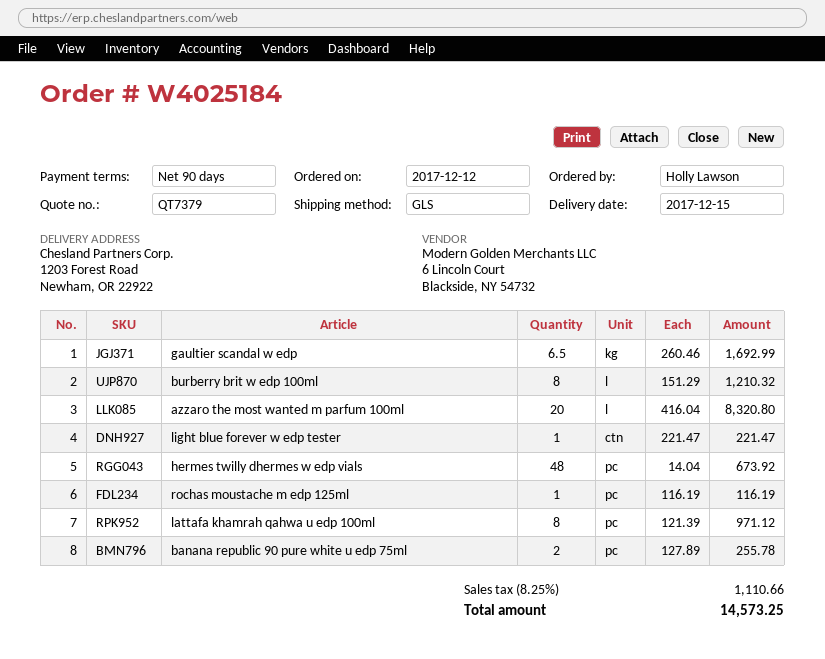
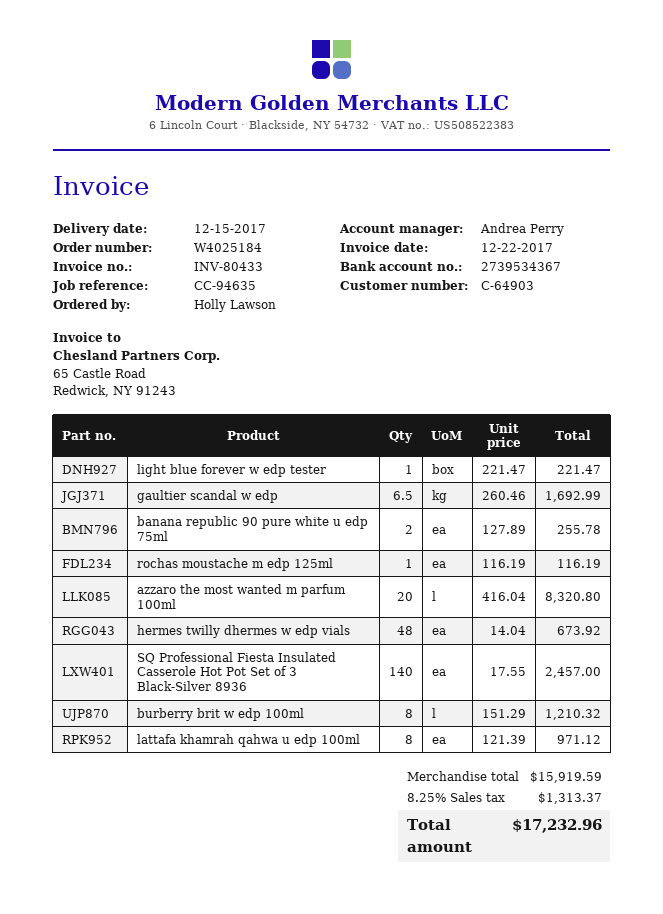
SQ Professional Fiesta Insulated Casserole Hot Pot Set of 3 Black-Silver 8936: none -> 140 x 17.55 = 2457.00
tax: 8.25% = 1110.66 -> 8.25% = 1313.37
total: 14573.25 -> 17232.96

